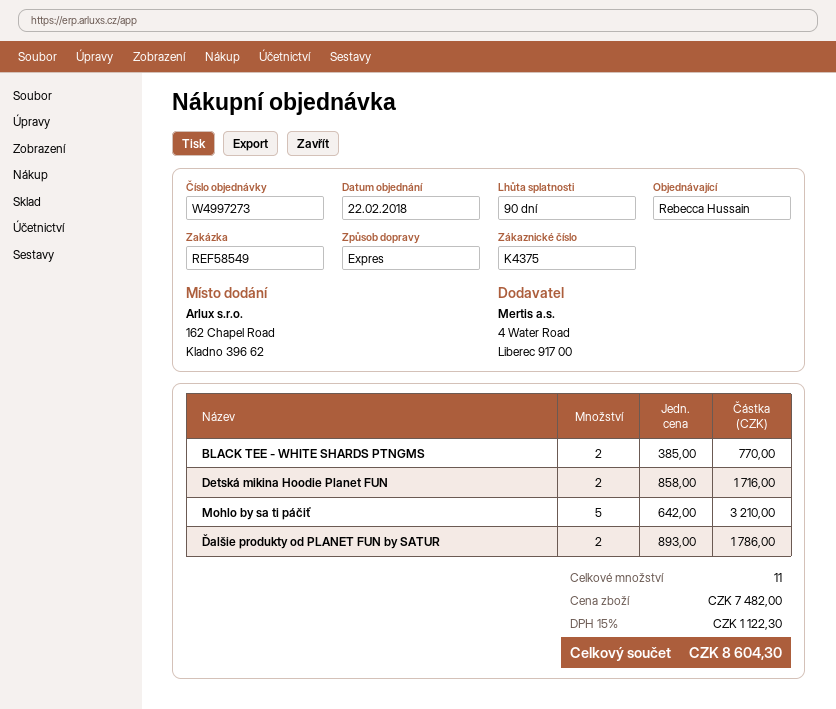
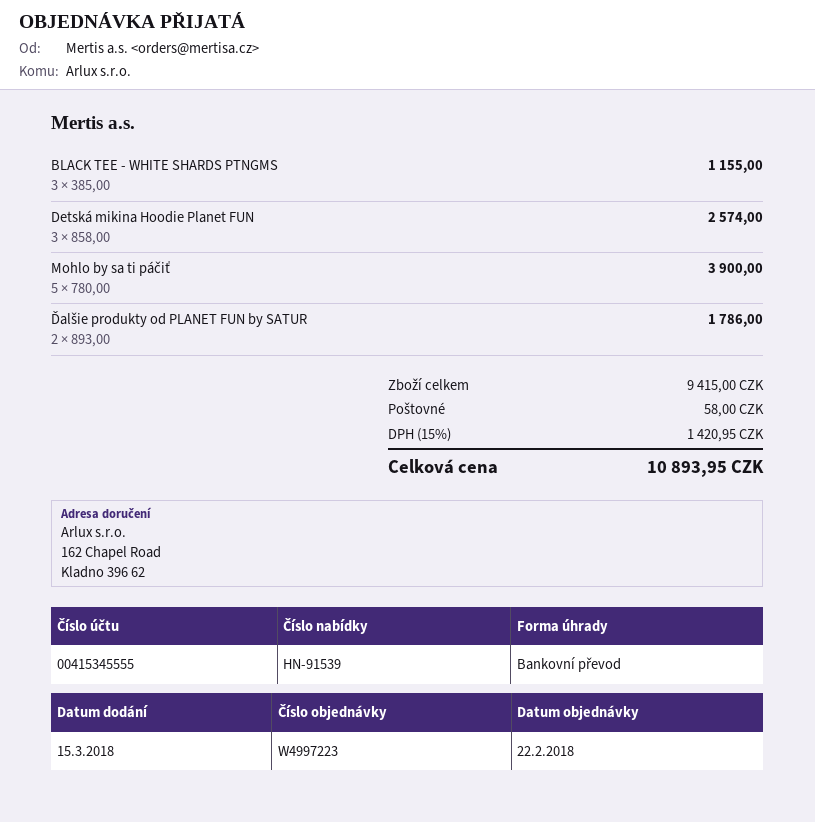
order number: W4997273 -> W4997223
BLACK TEE - WHITE SHARDS PTNGMS: 2 x 385.00 = 770.00 -> 3 x 385.00 = 1155.00
Detská mikina Hoodie Planet FUN: 2 x 858.00 = 1716.00 -> 3 x 858.00 = 2574.00
Mohlo by sa ti páčiť: 5 x 642.00 = 3210.00 -> 5 x 780.00 = 3900.00
subtotal: 7482.00 -> 9415.00
shipping: none -> 58.00
tax: 15% = 1122.30 -> 15% = 1420.95
total: 8604.30 -> 10893.95

